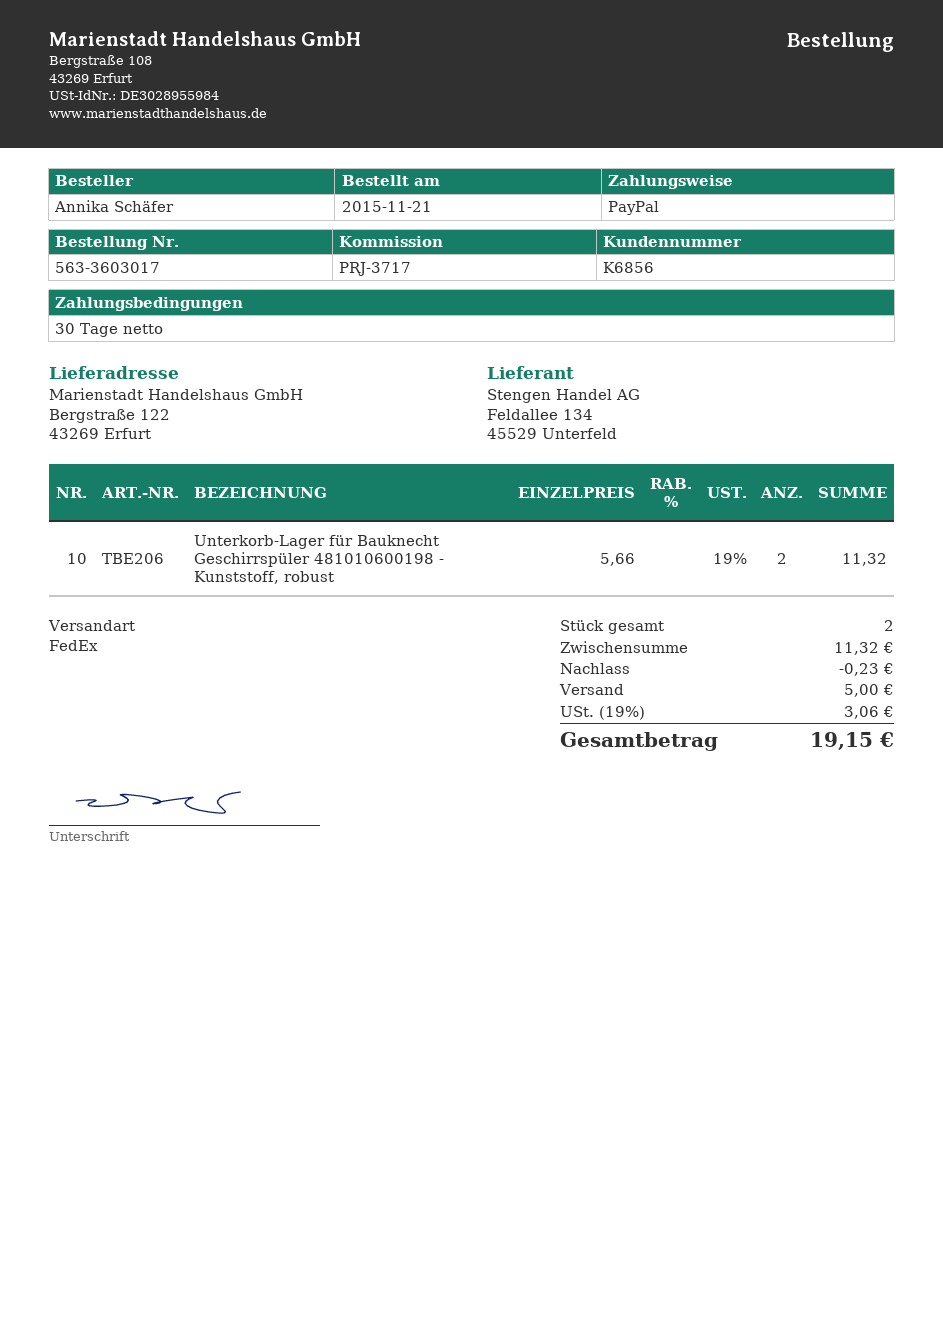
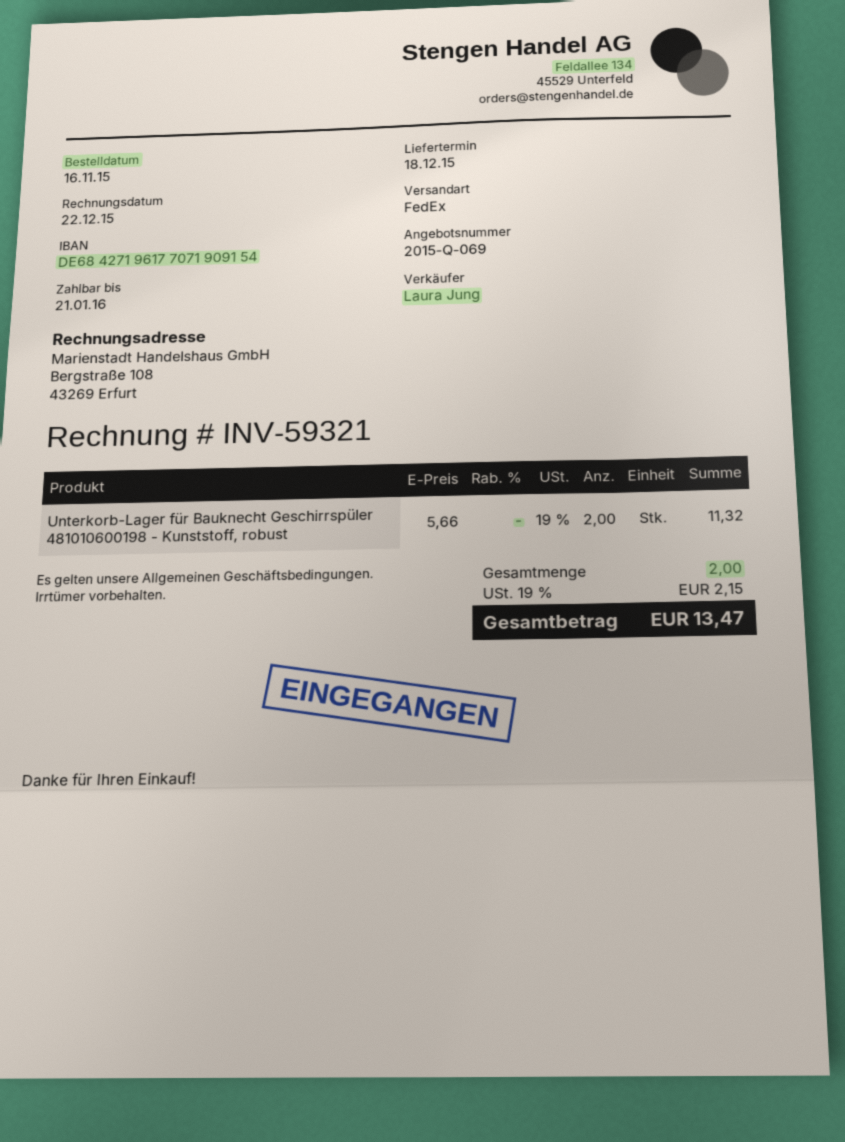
order date: 2015-11-21 -> 2015-11-16
discount: 0.23 -> none
shipping: 5.00 -> none
tax: 19% = 3.06 -> 19% = 2.15
total: 19.15 -> 13.47

